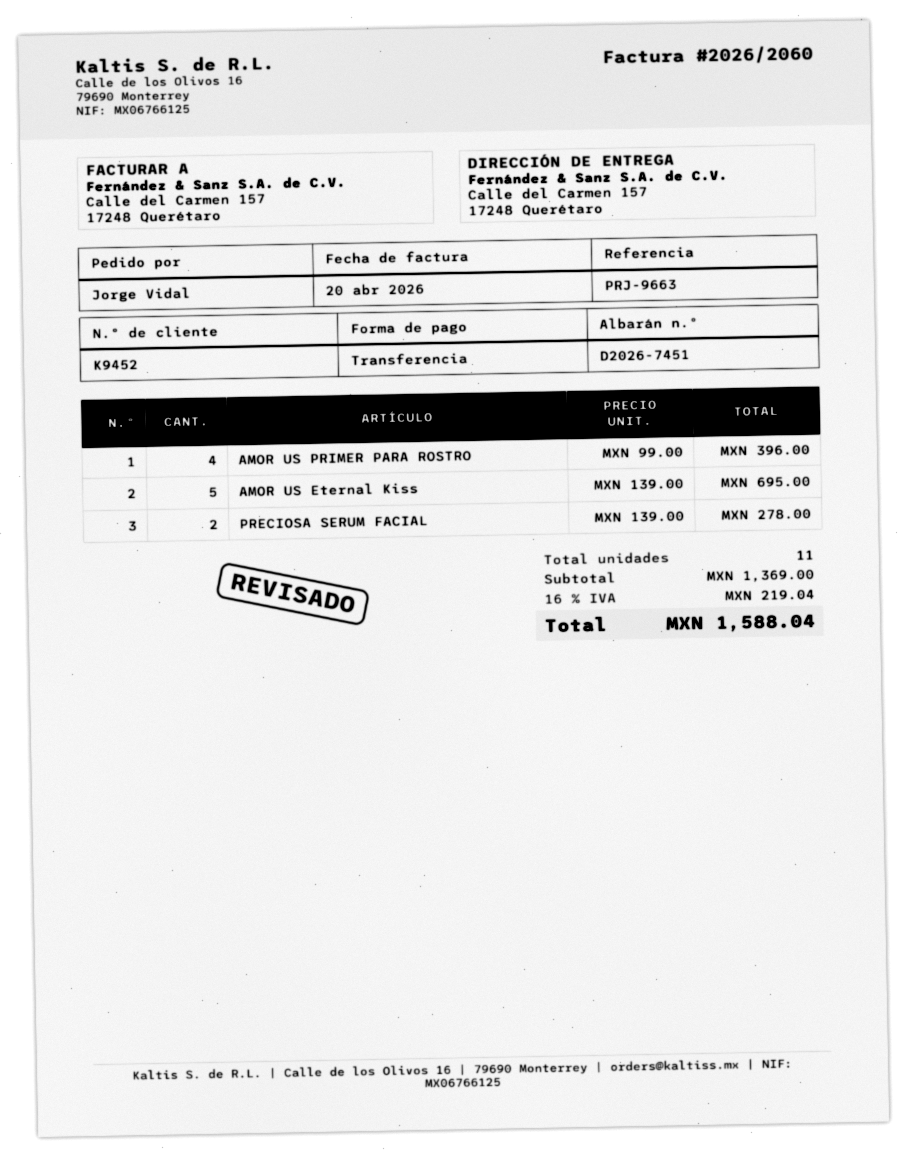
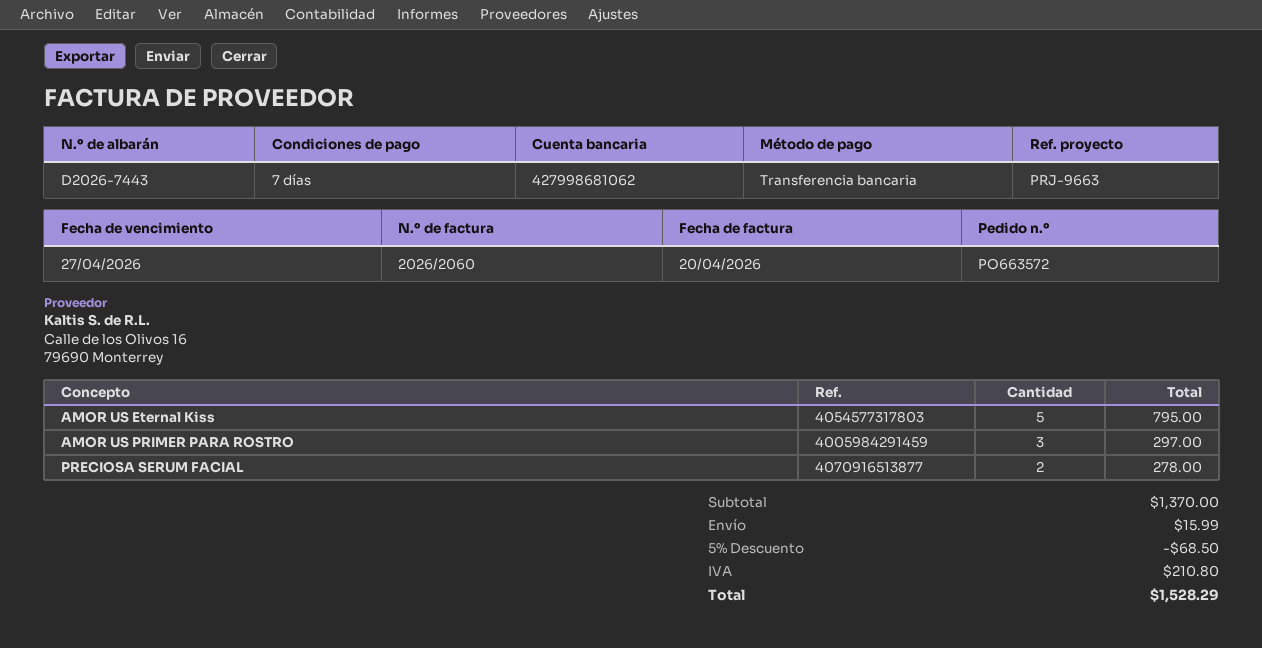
delivery note number: D2026-7451 -> D2026-7443
AMOR US PRIMER PARA ROSTRO: 4 for 396.00 -> 3 for 297.00
AMOR US Eternal Kiss: 5 for 695.00 -> 5 for 795.00
subtotal: 1369.00 -> 1370.00
discount: none -> 5% = 68.50
shipping: none -> 15.99
tax: 219.04 -> 210.80
total: 1588.04 -> 1528.29

